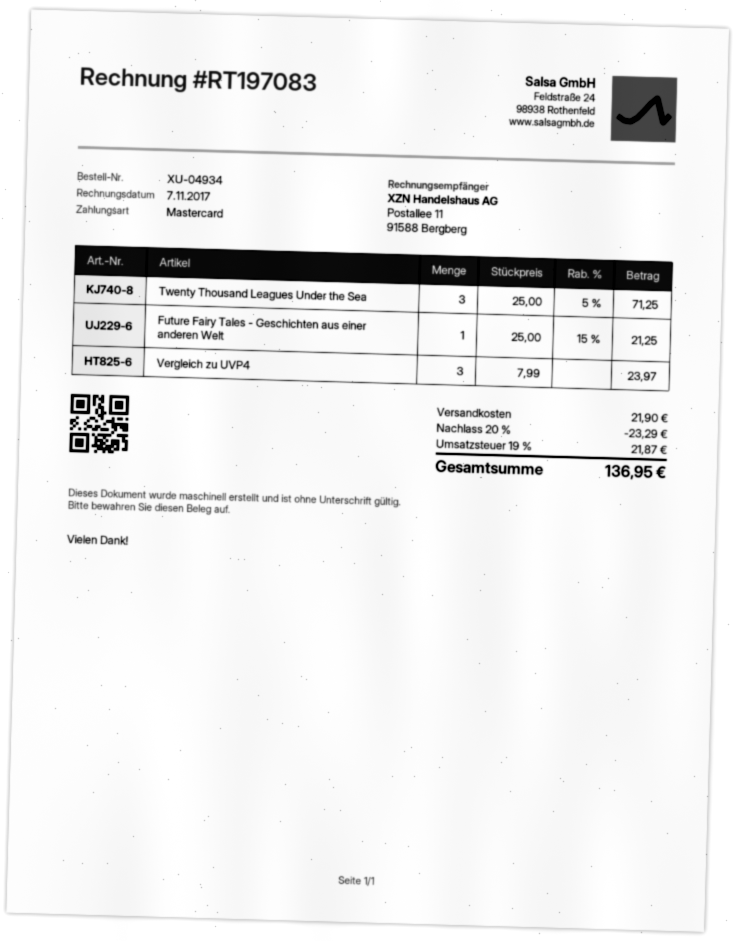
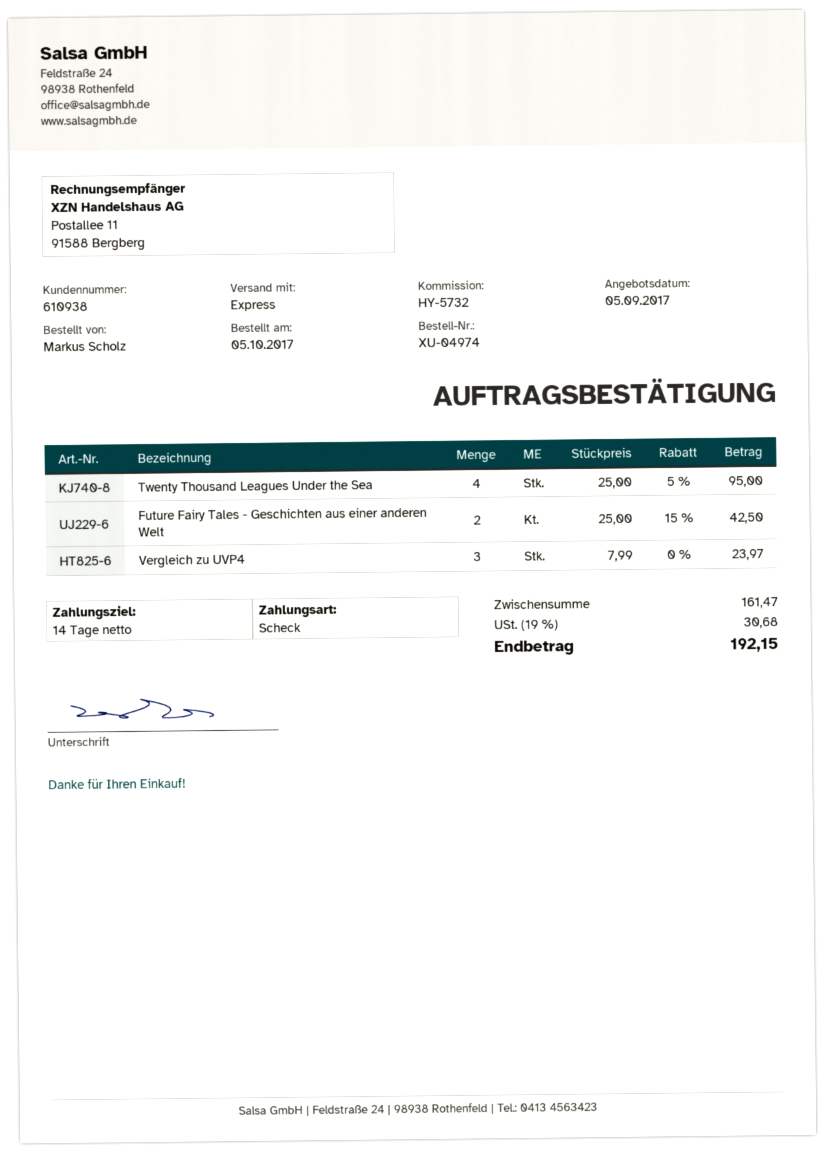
order number: XU-04934 -> XU-04974
payment method: Mastercard -> cheque
Twenty Thousand Leagues Under the Sea: 3 x 25.00 - 5% = 71.25 -> 4 x 25.00 - 5% = 95.00
Future Fairy Tales - Geschichten aus einer anderen Welt: 1 x 25.00 - 15% = 21.25 -> 2 x 25.00 - 15% = 42.50
discount: 20% = 23.29 -> none
shipping: 21.90 -> none
tax: 19% = 21.87 -> 19% = 30.68
total: 136.95 -> 192.15

